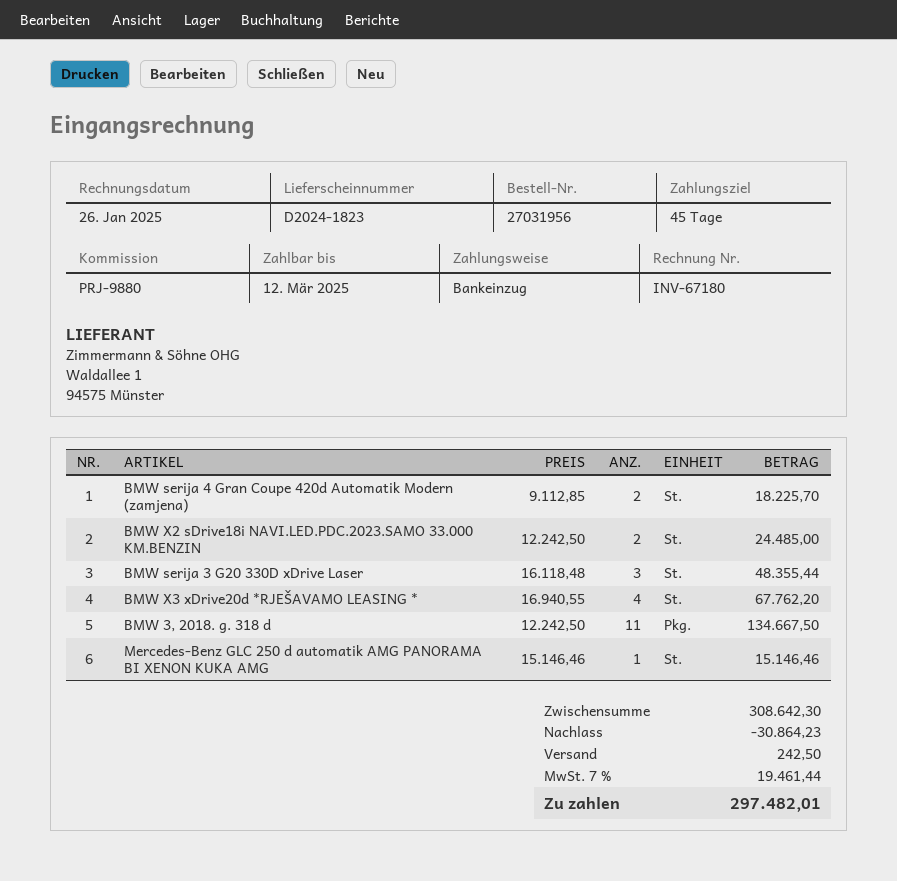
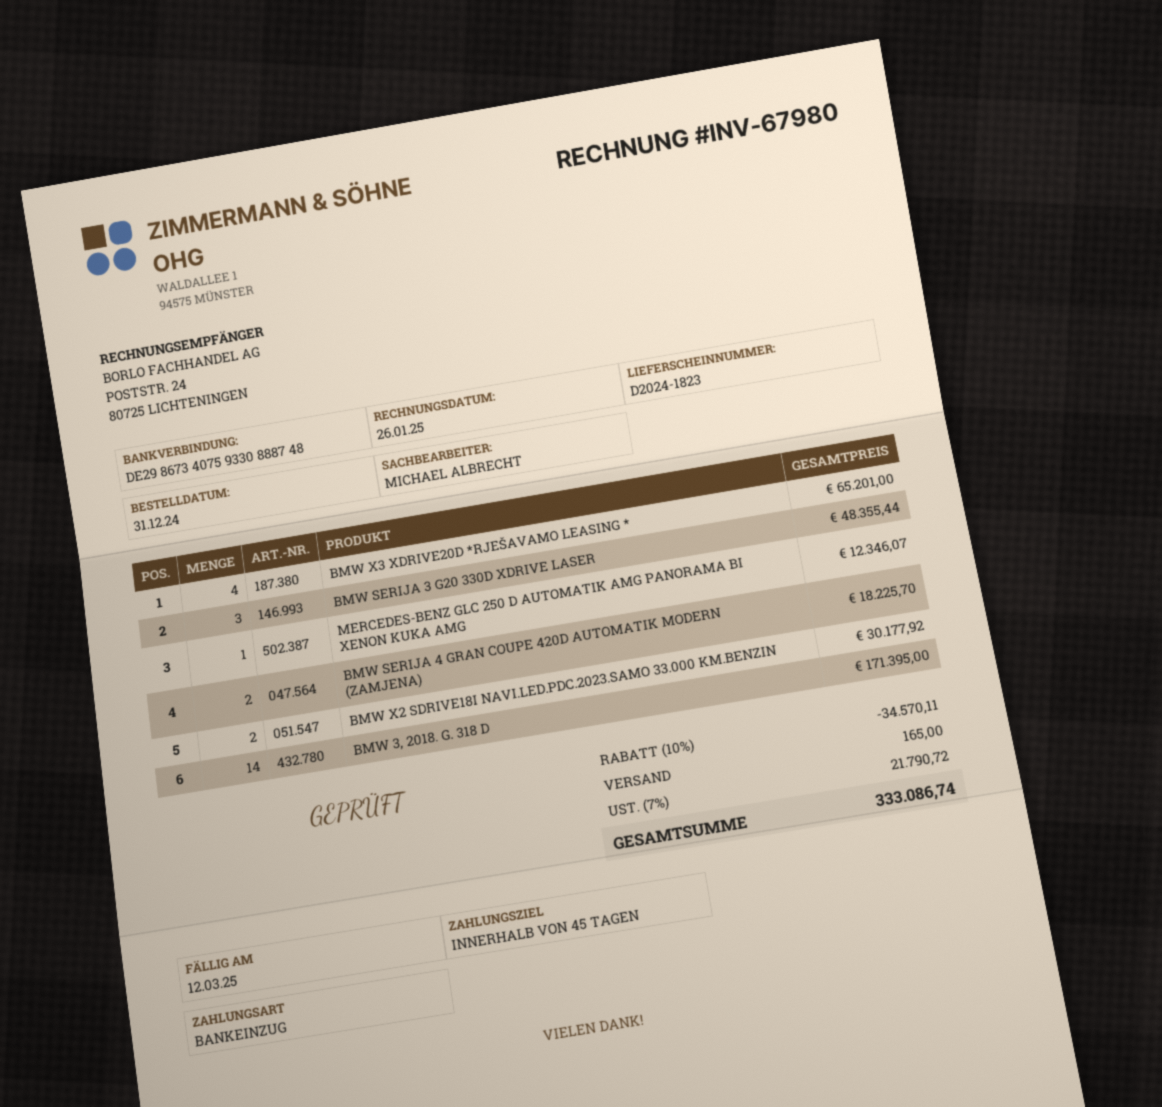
invoice number: INV-67180 -> INV-67980
BMW X2 sDrive18i NAVI.LED.PDC.2023.SAMO 33.000 KM.BENZIN: 2 for 24485.00 -> 2 for 30177.92
BMW X3 xDrive20d *RJEŠAVAMO LEASING *: 4 for 67762.20 -> 4 for 65201.00
BMW 3, 2018. g. 318 d: 11 for 134667.50 -> 14 for 171395.00
Mercedes-Benz GLC 250 d automatik AMG PANORAMA BI XENON KUKA AMG: 1 for 15146.46 -> 1 for 12346.07
discount: 30864.23 -> 34570.11
shipping: 242.50 -> 165.00
tax: 7% = 19461.44 -> 7% = 21790.72
total: 297482.01 -> 333086.74

